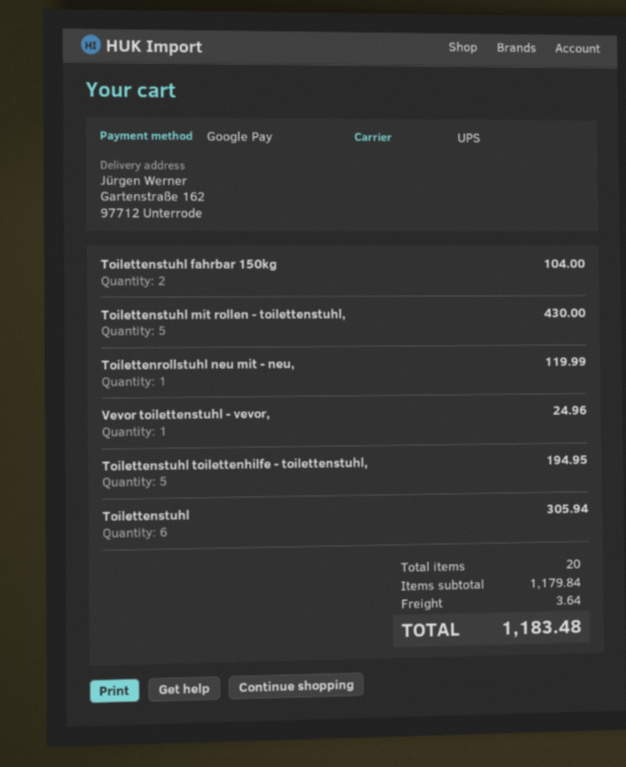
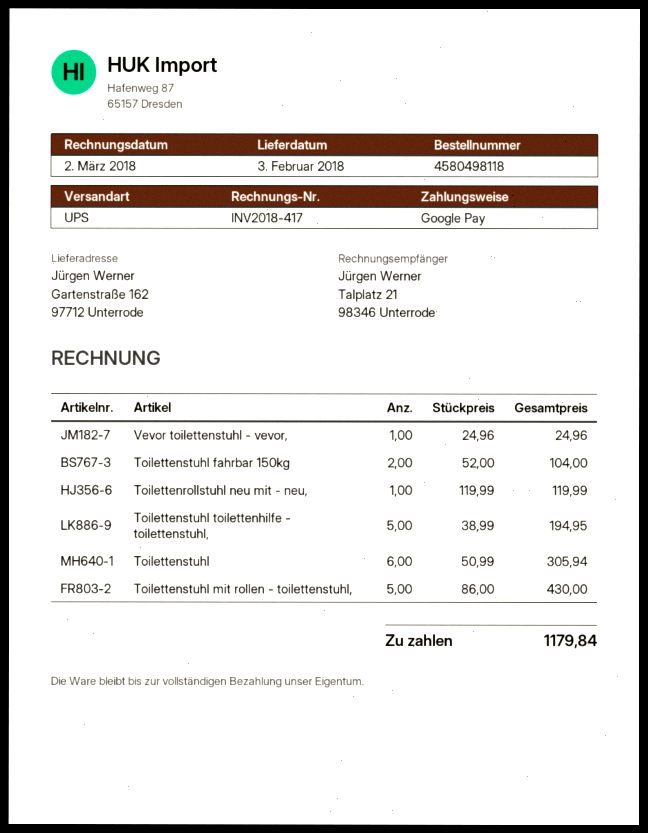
shipping: 3.64 -> none
total: 1183.48 -> 1179.84

